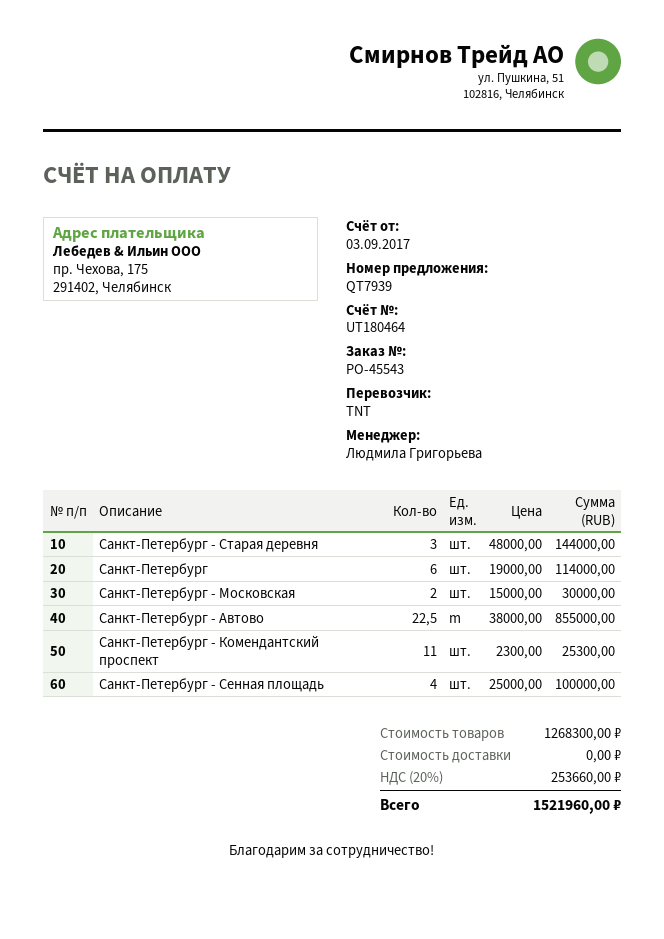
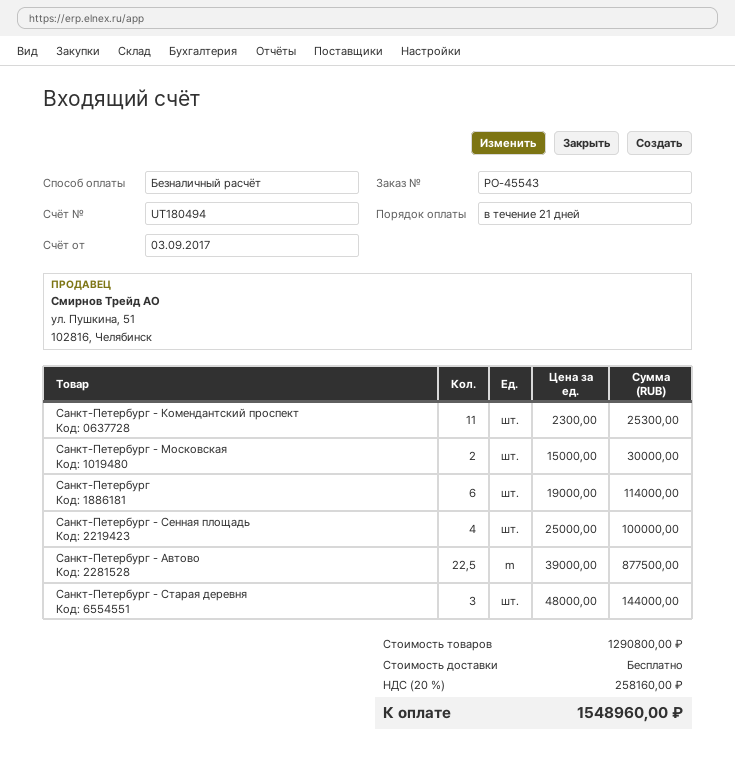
invoice number: UT180464 -> UT180494
Санкт-Петербург - Автово: 22.5 x 38000.00 = 855000.00 -> 22.5 x 39000.00 = 877500.00
subtotal: 1268300.00 -> 1290800.00
tax: 20% = 253660.00 -> 20% = 258160.00
total: 1521960.00 -> 1548960.00

